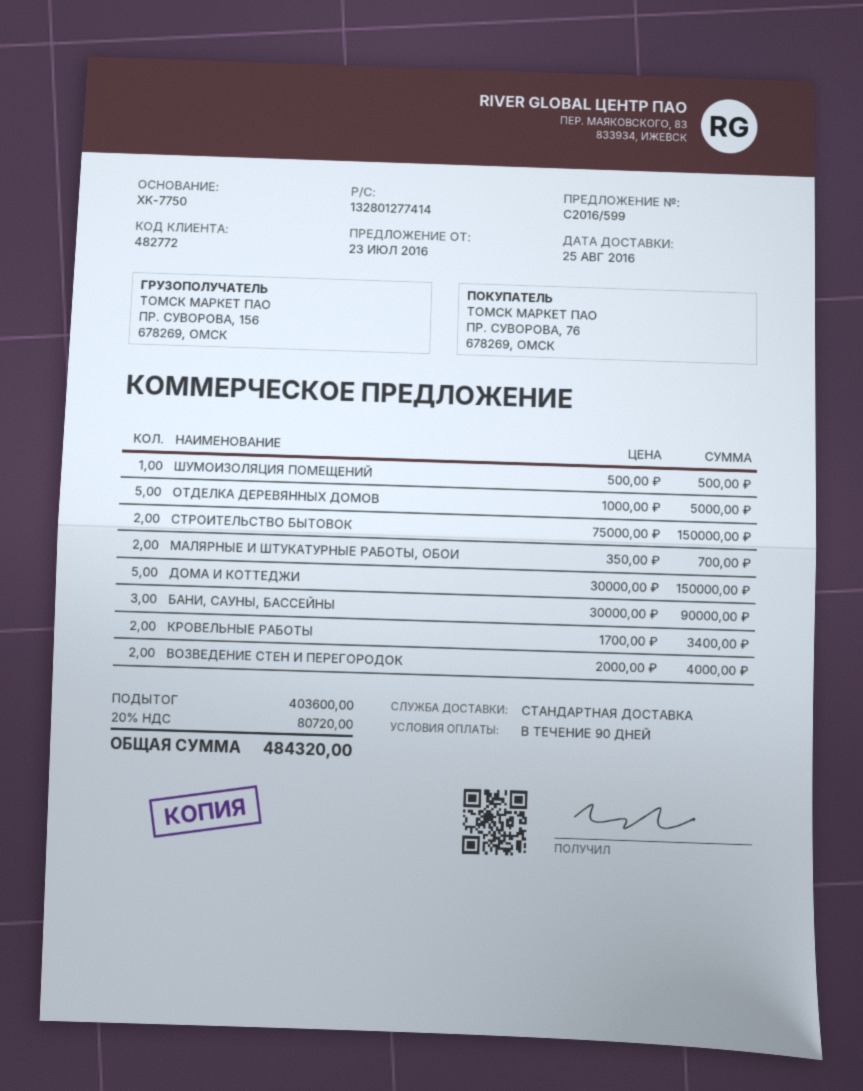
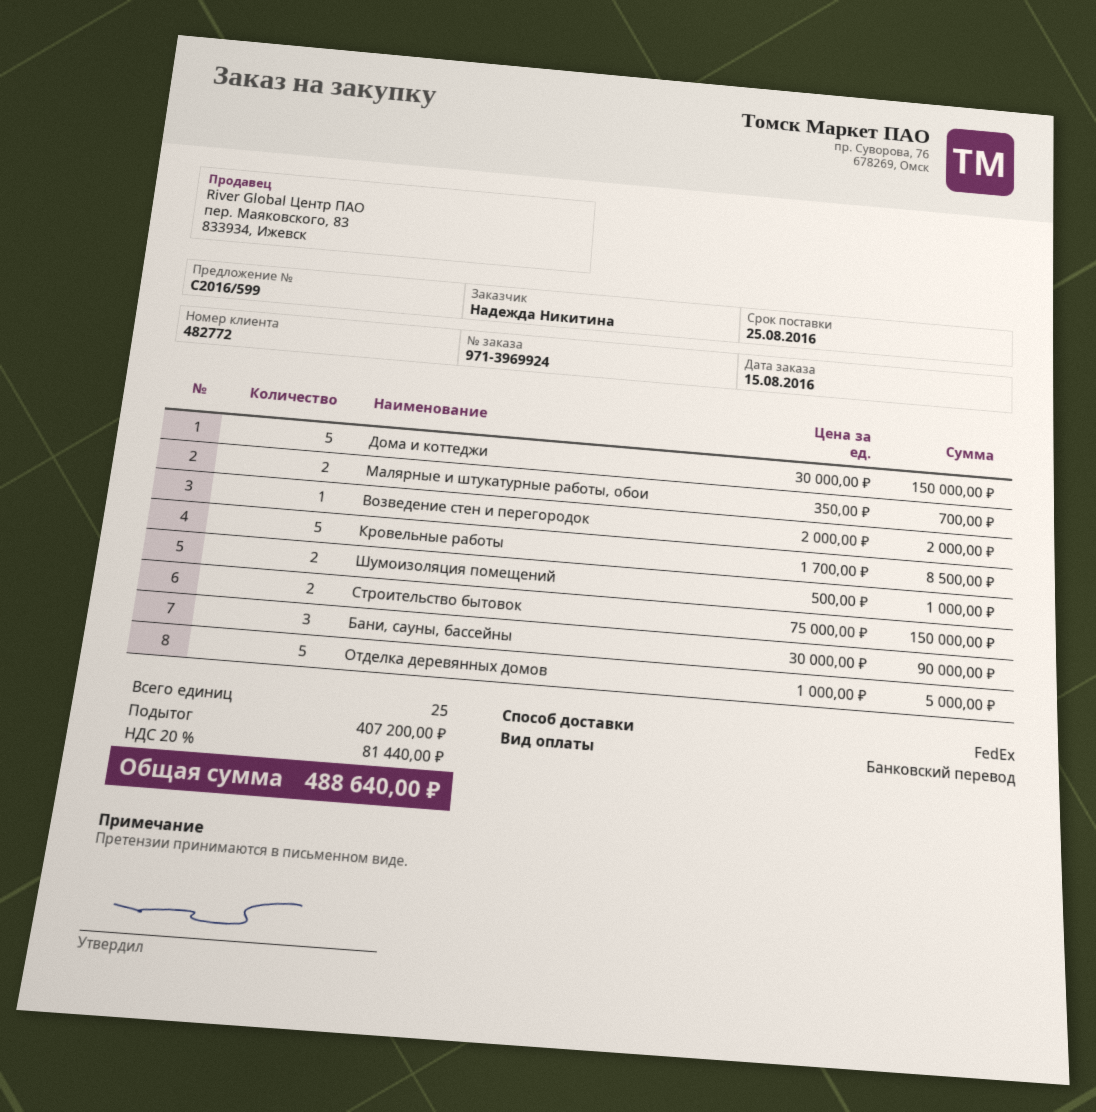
shipping method: standard -> FedEx
ШУМОИЗОЛЯЦИЯ ПОМЕЩЕНИЙ: 1 x 500.00 = 500.00 -> 2 x 500.00 = 1000.00
КРОВЕЛЬНЫЕ РАБОТЫ: 2 x 1700.00 = 3400.00 -> 5 x 1700.00 = 8500.00
ВОЗВЕДЕНИЕ СТЕН И ПЕРЕГОРОДОК: 2 x 2000.00 = 4000.00 -> 1 x 2000.00 = 2000.00
subtotal: 403600.00 -> 407200.00
tax: 20% = 80720.00 -> 20% = 81440.00
total: 484320.00 -> 488640.00

